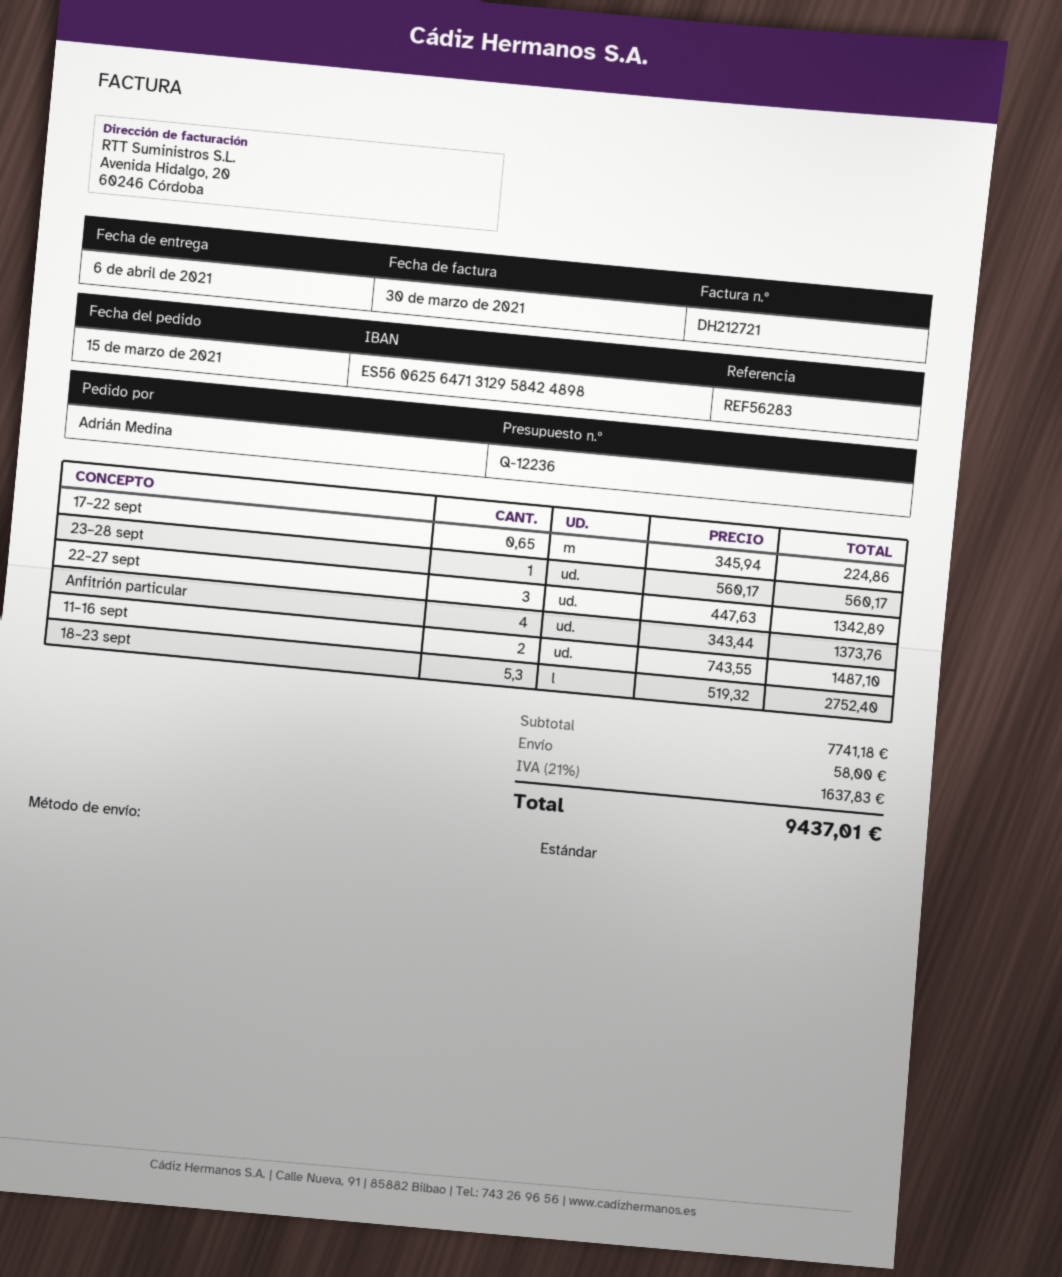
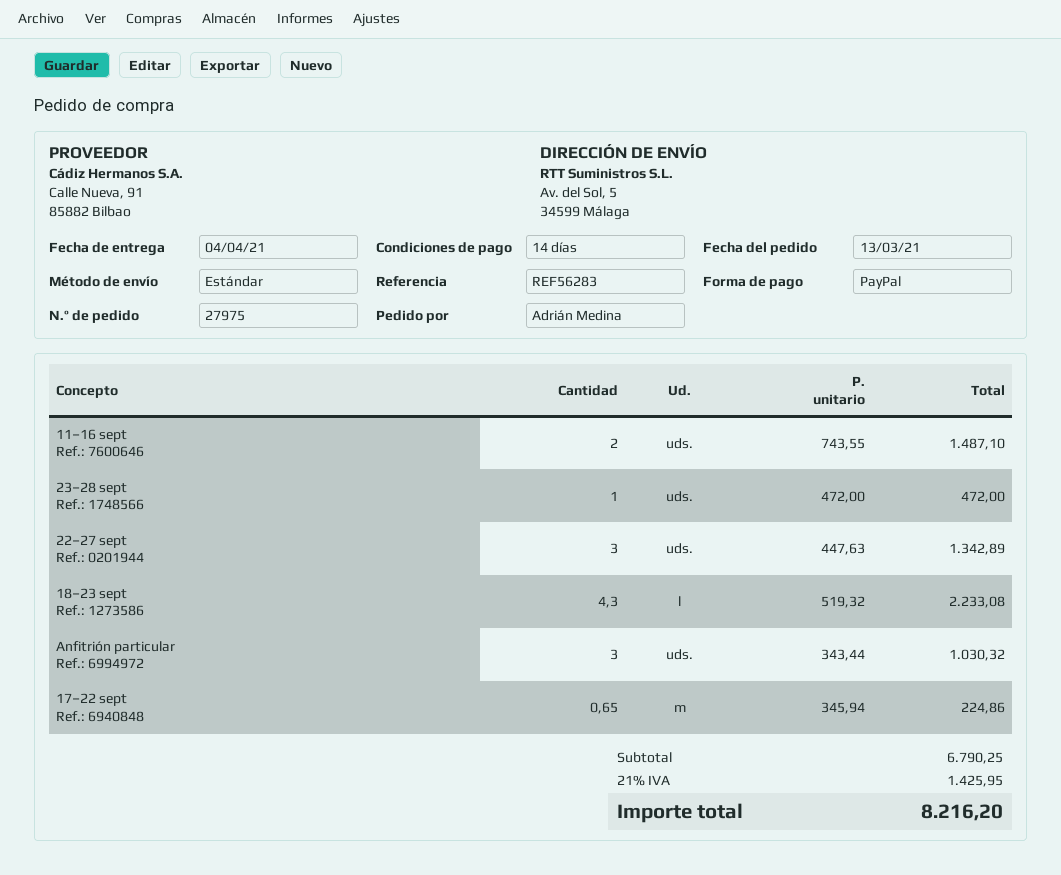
order date: 2021-03-15 -> 2021-03-13
delivery date: 2021-04-06 -> 2021-04-04
23–28 sept: 1 x 560.17 = 560.17 -> 1 x 472.00 = 472.00
Anfitrión particular: 4 x 343.44 = 1373.76 -> 3 x 343.44 = 1030.32
18–23 sept: 5.3 x 519.32 = 2752.40 -> 4.3 x 519.32 = 2233.08
subtotal: 7741.18 -> 6790.25
shipping: 58.00 -> none
tax: 21% = 1637.83 -> 21% = 1425.95
total: 9437.01 -> 8216.20

